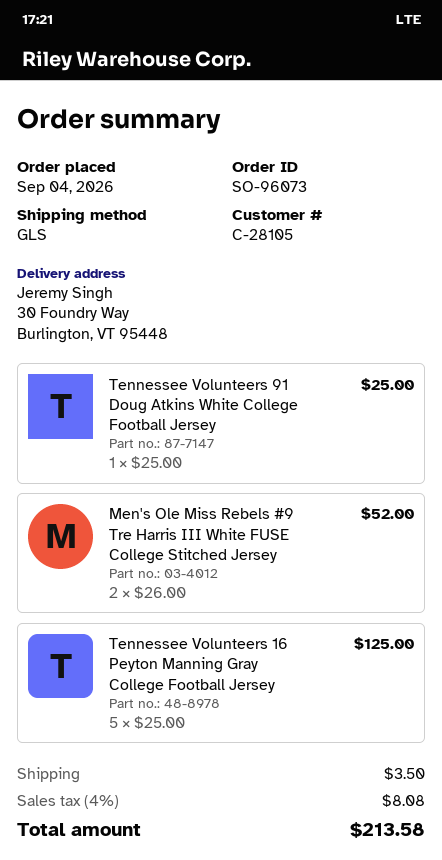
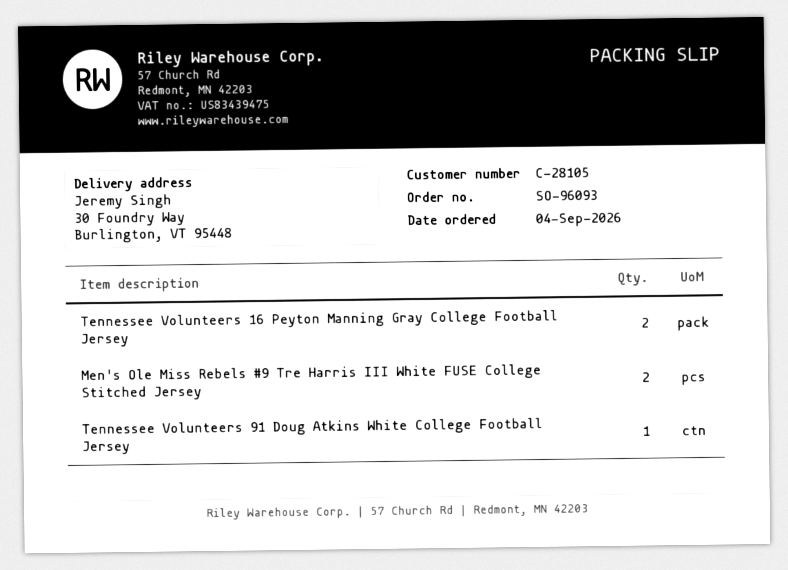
order number: SO-96073 -> SO-96093
Tennessee Volunteers 16 Peyton Manning Gray College Football Jersey: 5 -> 2

